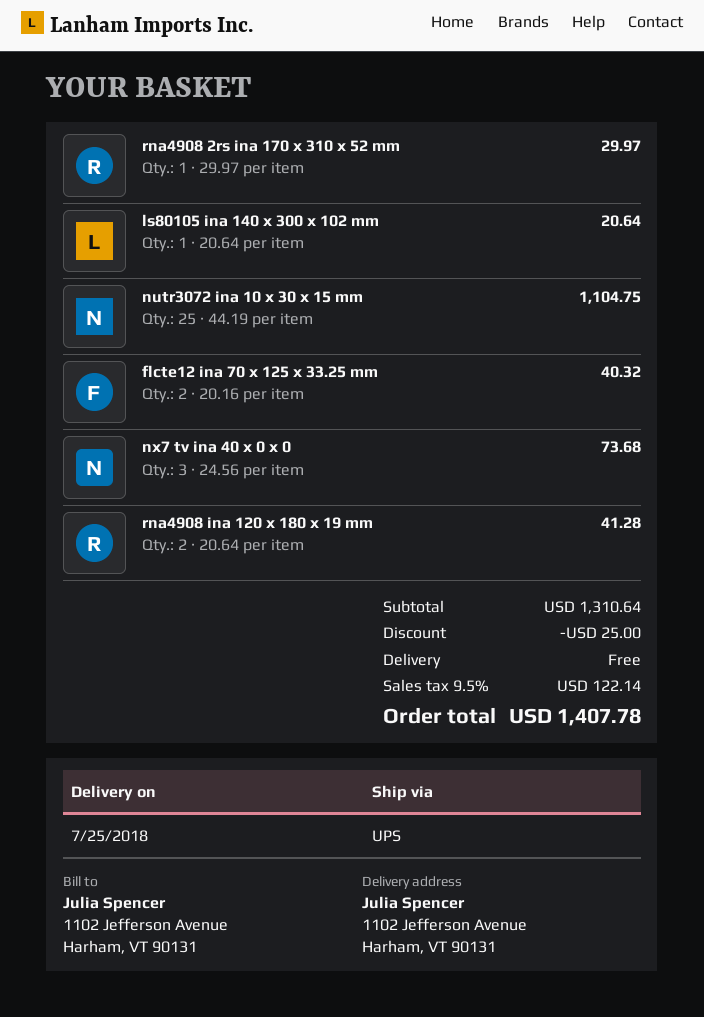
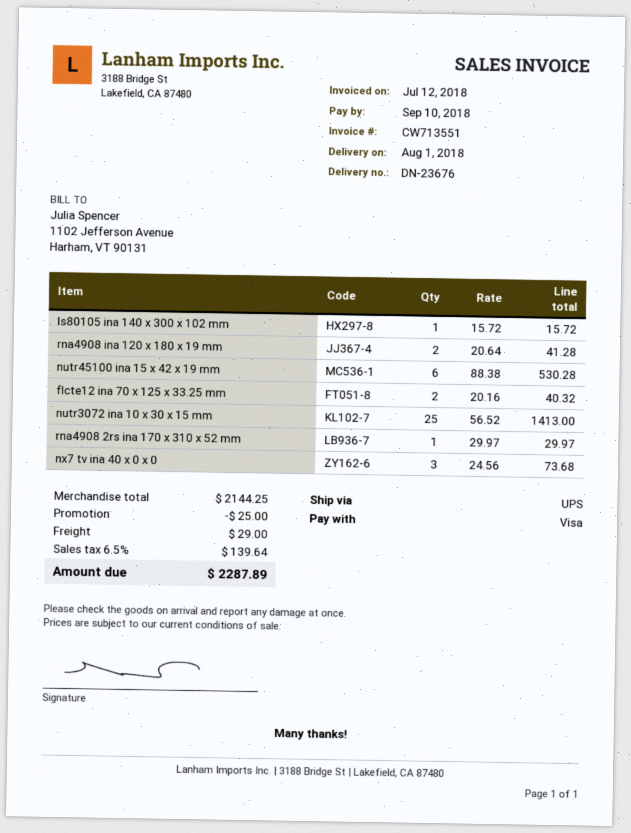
delivery date: 2018-07-25 -> 2018-08-01
ls80105 ina 140 x 300 x 102 mm: 1 x 20.64 = 20.64 -> 1 x 15.72 = 15.72
nutr3072 ina 10 x 30 x 15 mm: 25 x 44.19 = 1104.75 -> 25 x 56.52 = 1413.00
nutr45100 ina 15 x 42 x 19 mm: none -> 6 x 88.38 = 530.28
subtotal: 1310.64 -> 2144.25
shipping: 0.00 -> 29.00
tax: 9.5% = 122.14 -> 6.5% = 139.64
total: 1407.78 -> 2287.89

